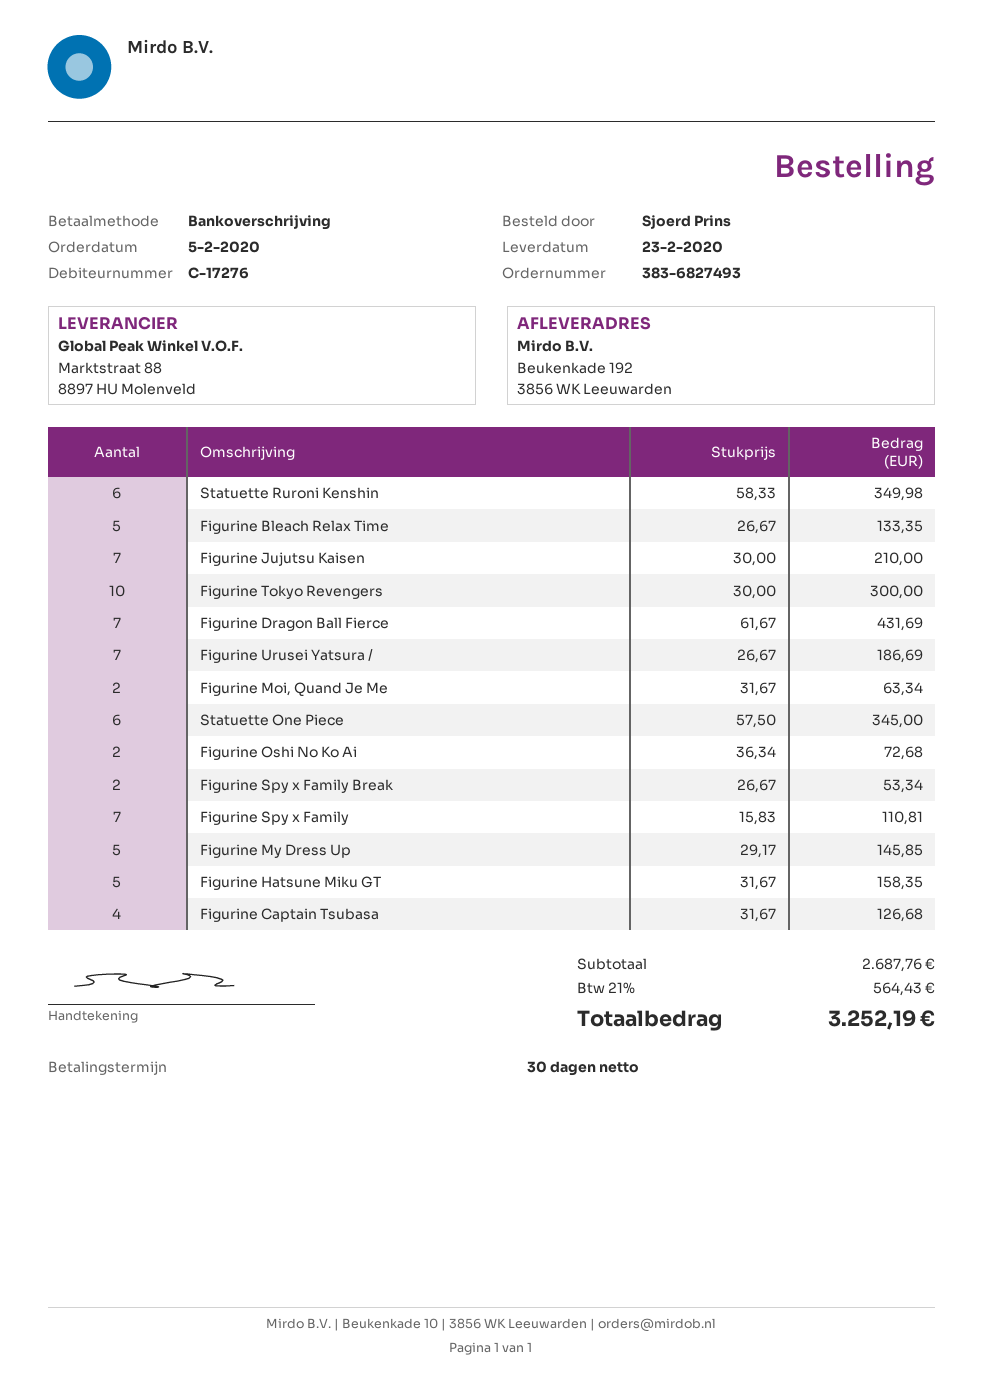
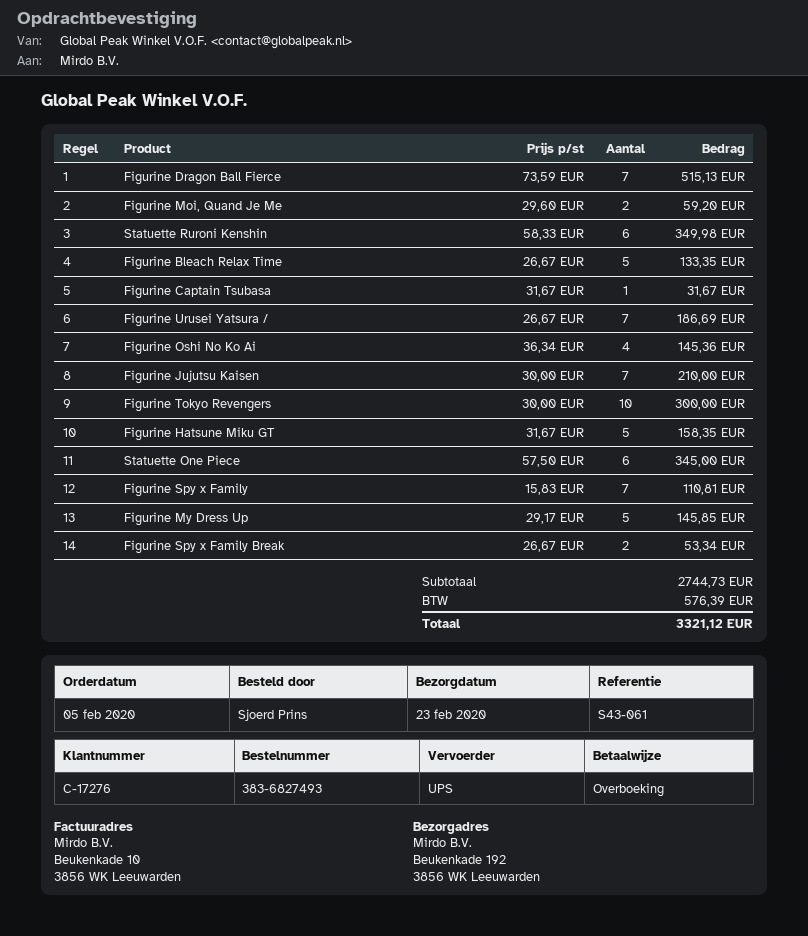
Figurine Dragon Ball Fierce: 7 x 61.67 = 431.69 -> 7 x 73.59 = 515.13
Figurine Moi, Quand Je Me: 2 x 31.67 = 63.34 -> 2 x 29.60 = 59.20
Figurine Oshi No Ko Ai: 2 x 36.34 = 72.68 -> 4 x 36.34 = 145.36
Figurine Captain Tsubasa: 4 x 31.67 = 126.68 -> 1 x 31.67 = 31.67
subtotal: 2687.76 -> 2744.73
tax: 564.43 -> 576.39
total: 3252.19 -> 3321.12

